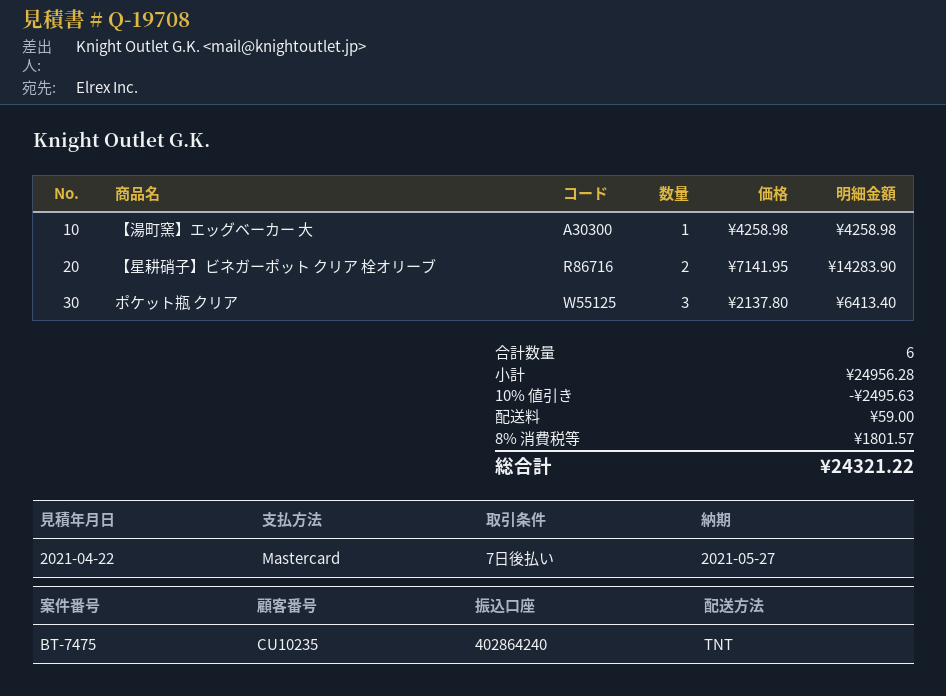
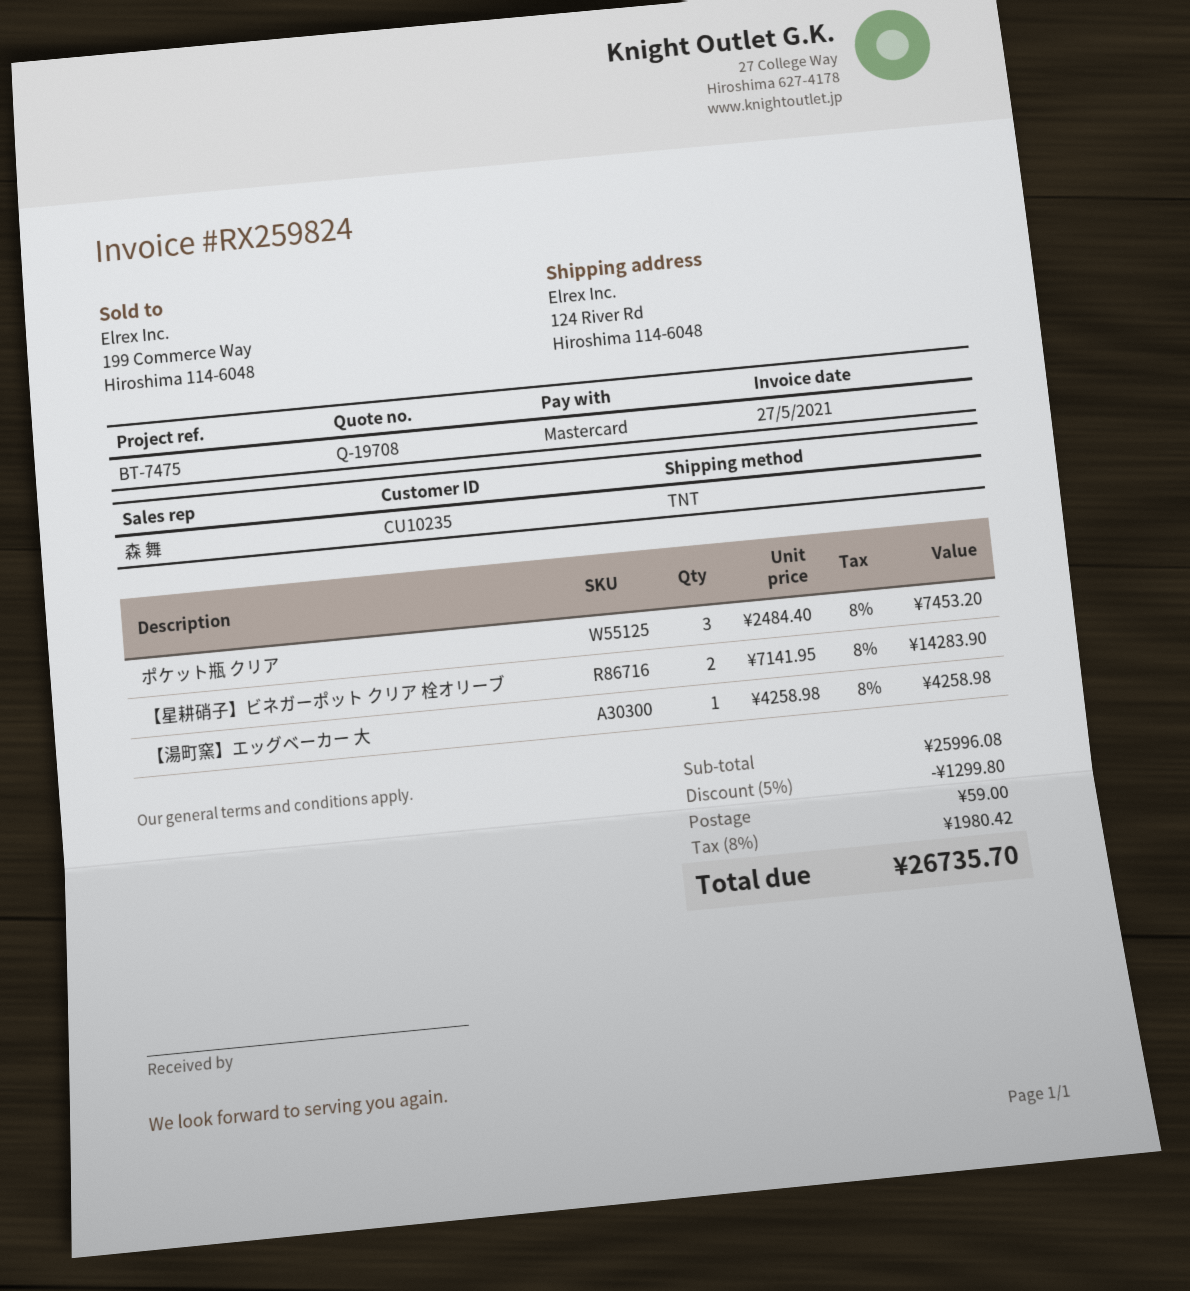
ポケット瓶 クリア: 3 x 2137.80 = 6413.40 -> 3 x 2484.40 = 7453.20
subtotal: 24956.28 -> 25996.08
discount: 10% = 2495.63 -> 5% = 1299.80
tax: 8% = 1801.57 -> 8% = 1980.42
total: 24321.22 -> 26735.70

